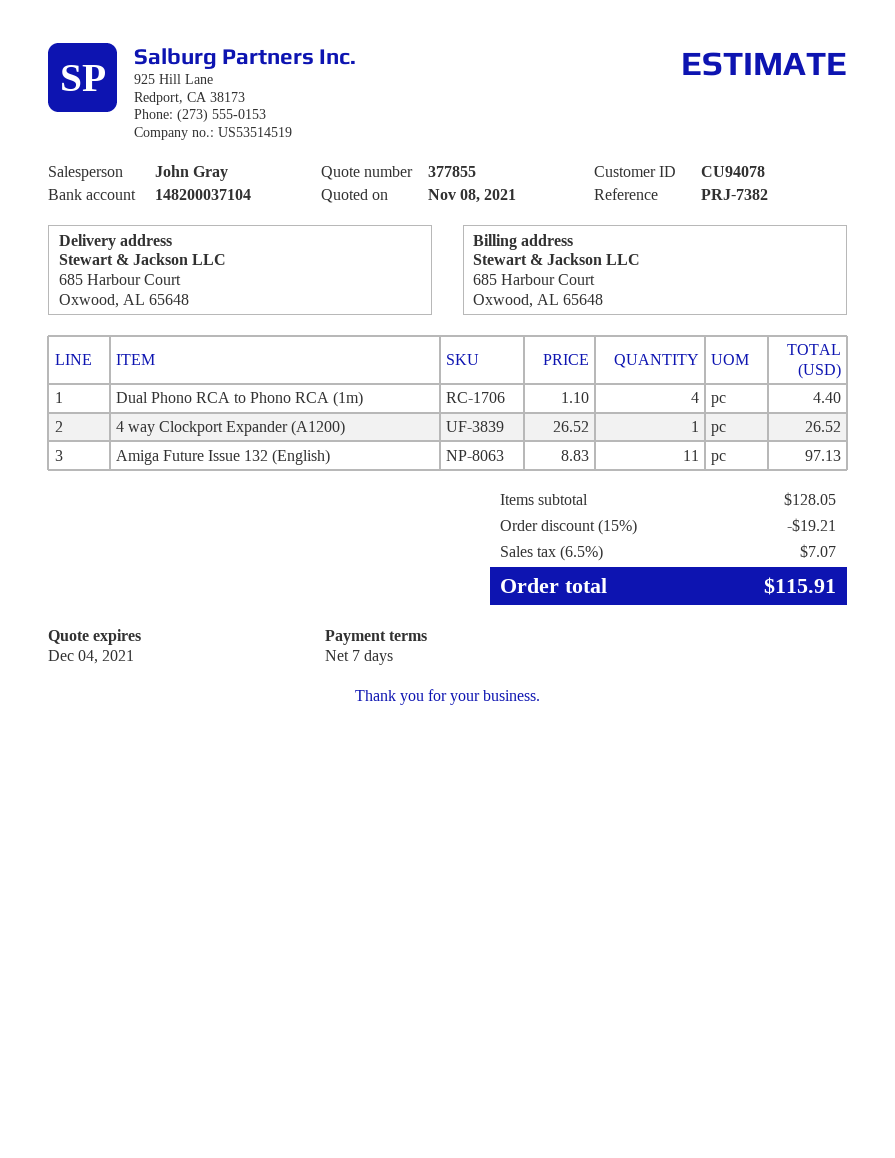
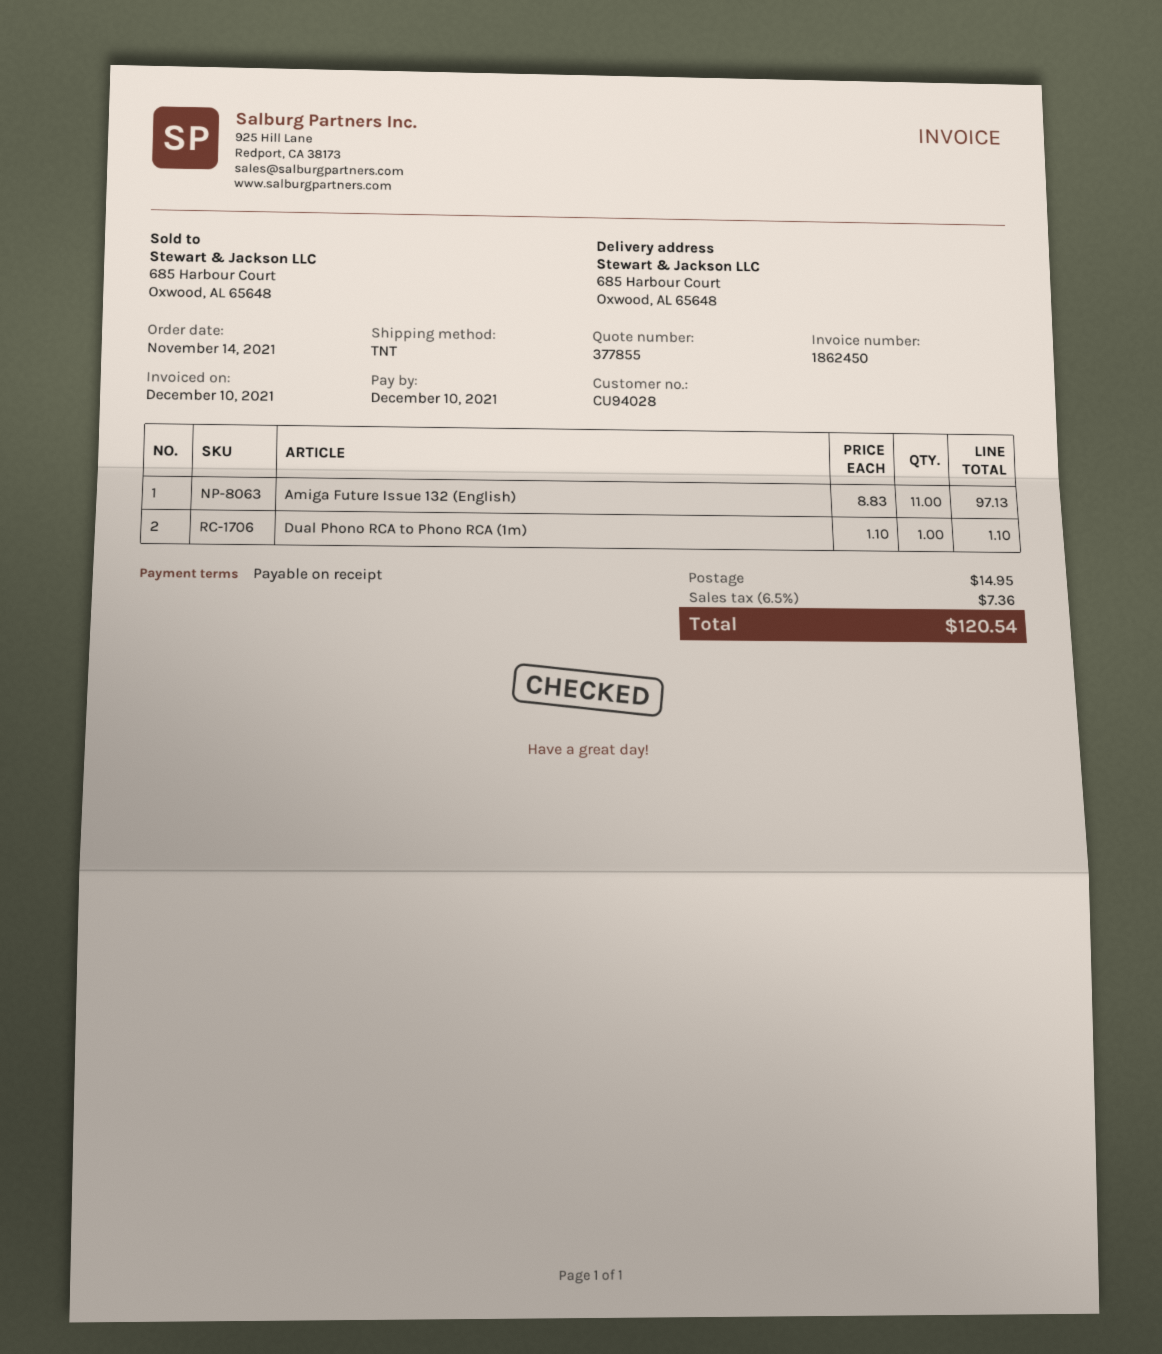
payment terms: 7 days -> on receipt
customer number: CU94078 -> CU94028
Dual Phono RCA to Phono RCA (1m): 4 x 1.10 = 4.40 -> 1 x 1.10 = 1.10
4 way Clockport Expander (A1200): 1 x 26.52 = 26.52 -> none
discount: 15% = 19.21 -> none
shipping: none -> 14.95
tax: 6.5% = 7.07 -> 6.5% = 7.36
total: 115.91 -> 120.54

